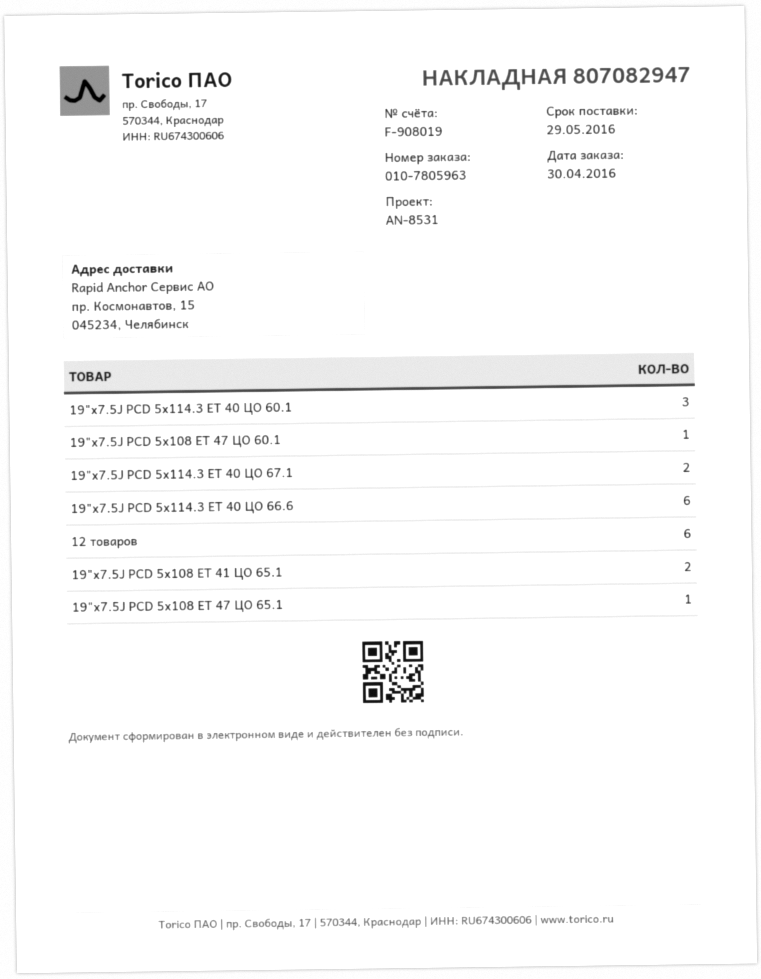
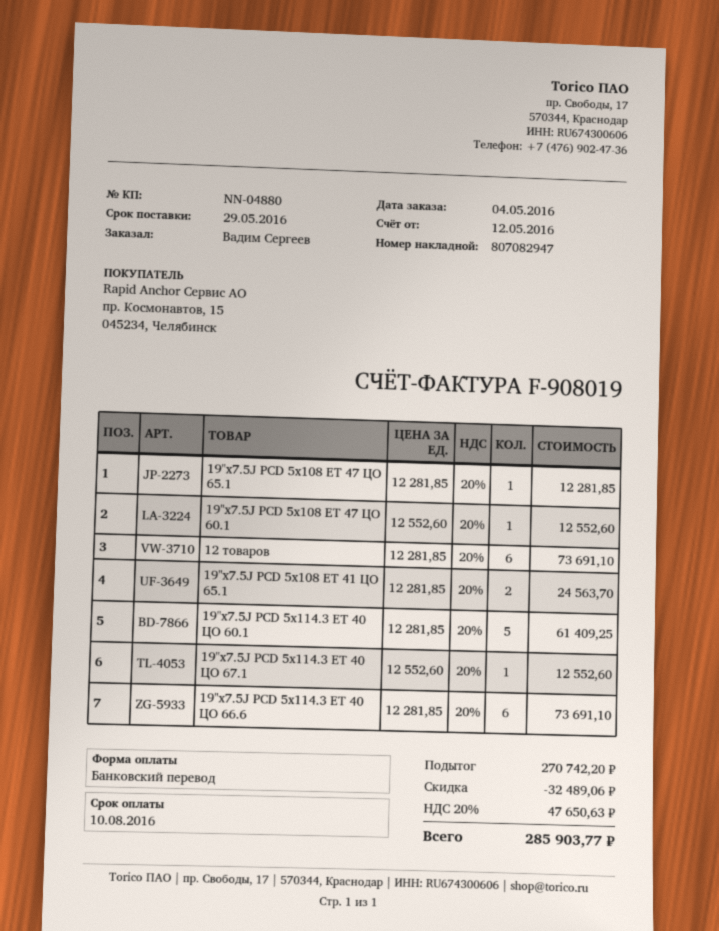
order date: 2016-04-30 -> 2016-05-04
19"x7.5J PCD 5x114.3 ЕТ 40 ЦО 60.1: 3 -> 5
19"x7.5J PCD 5x114.3 ЕТ 40 ЦО 67.1: 2 -> 1

